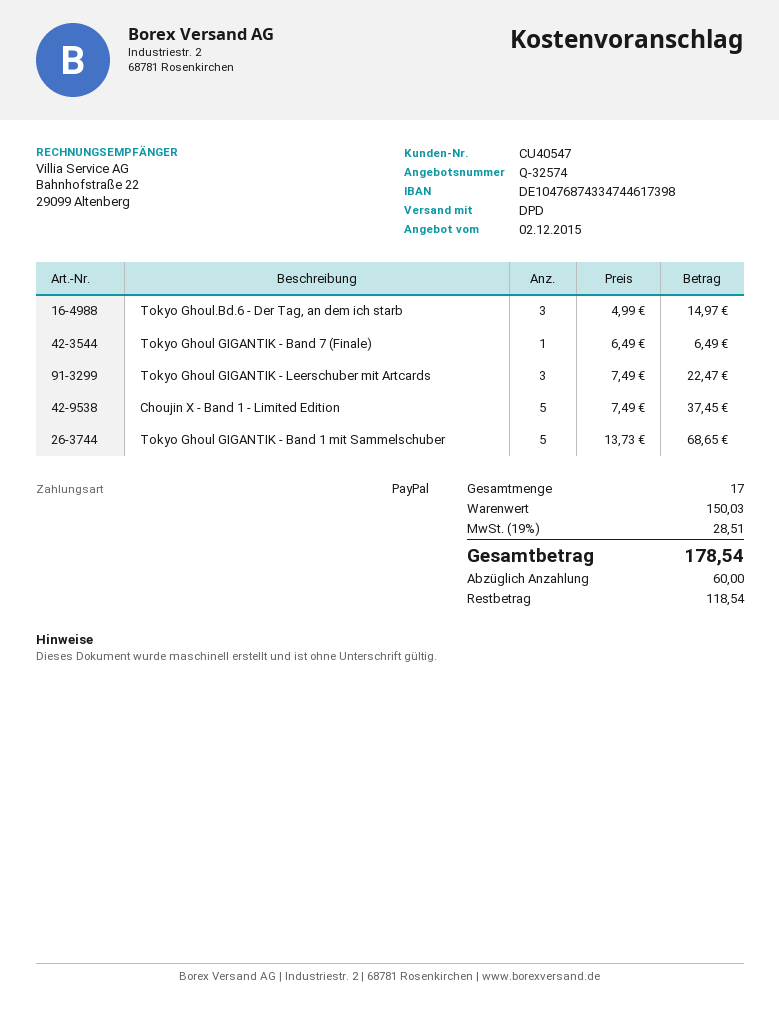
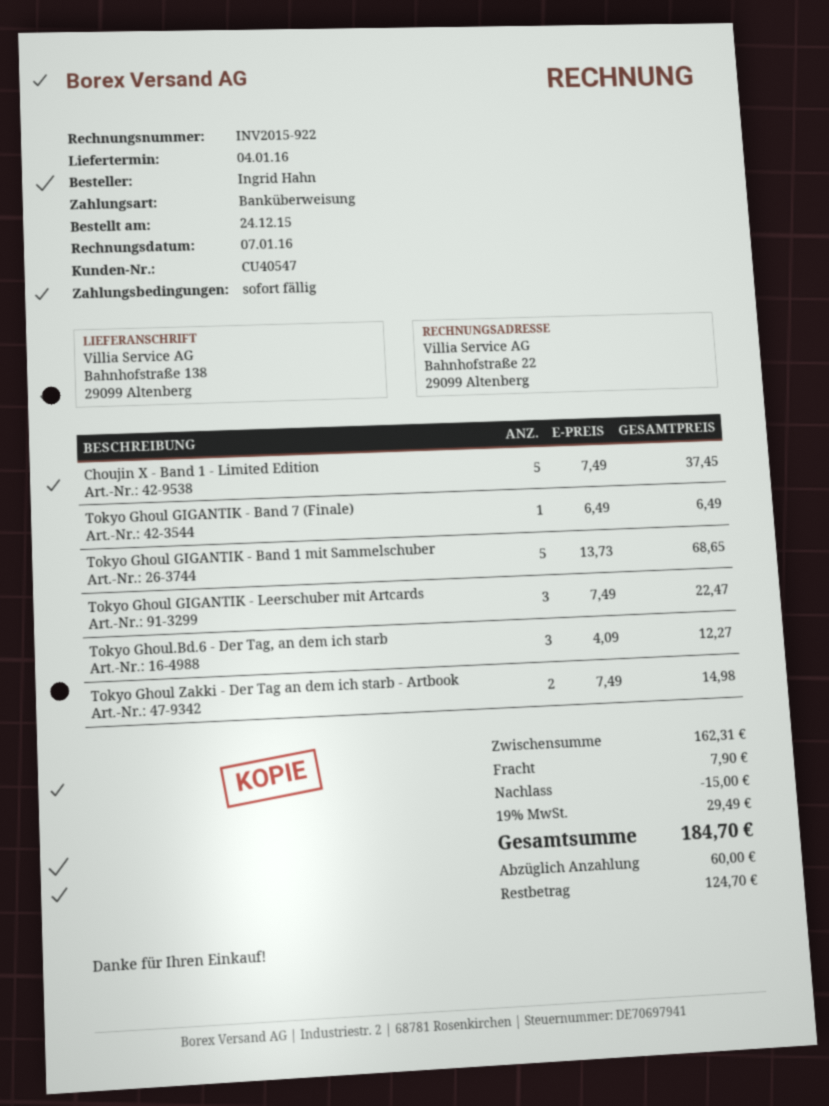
payment method: PayPal -> bank transfer
Tokyo Ghoul.Bd.6 - Der Tag, an dem ich starb: 3 x 4.99 = 14.97 -> 3 x 4.09 = 12.27
Tokyo Ghoul Zakki - Der Tag an dem ich starb - Artbook: none -> 2 x 7.49 = 14.98
subtotal: 150.03 -> 162.31
discount: none -> 15.00
shipping: none -> 7.90
tax: 19% = 28.51 -> 19% = 29.49
total: 178.54 -> 184.70
balance: 118.54 -> 124.70

